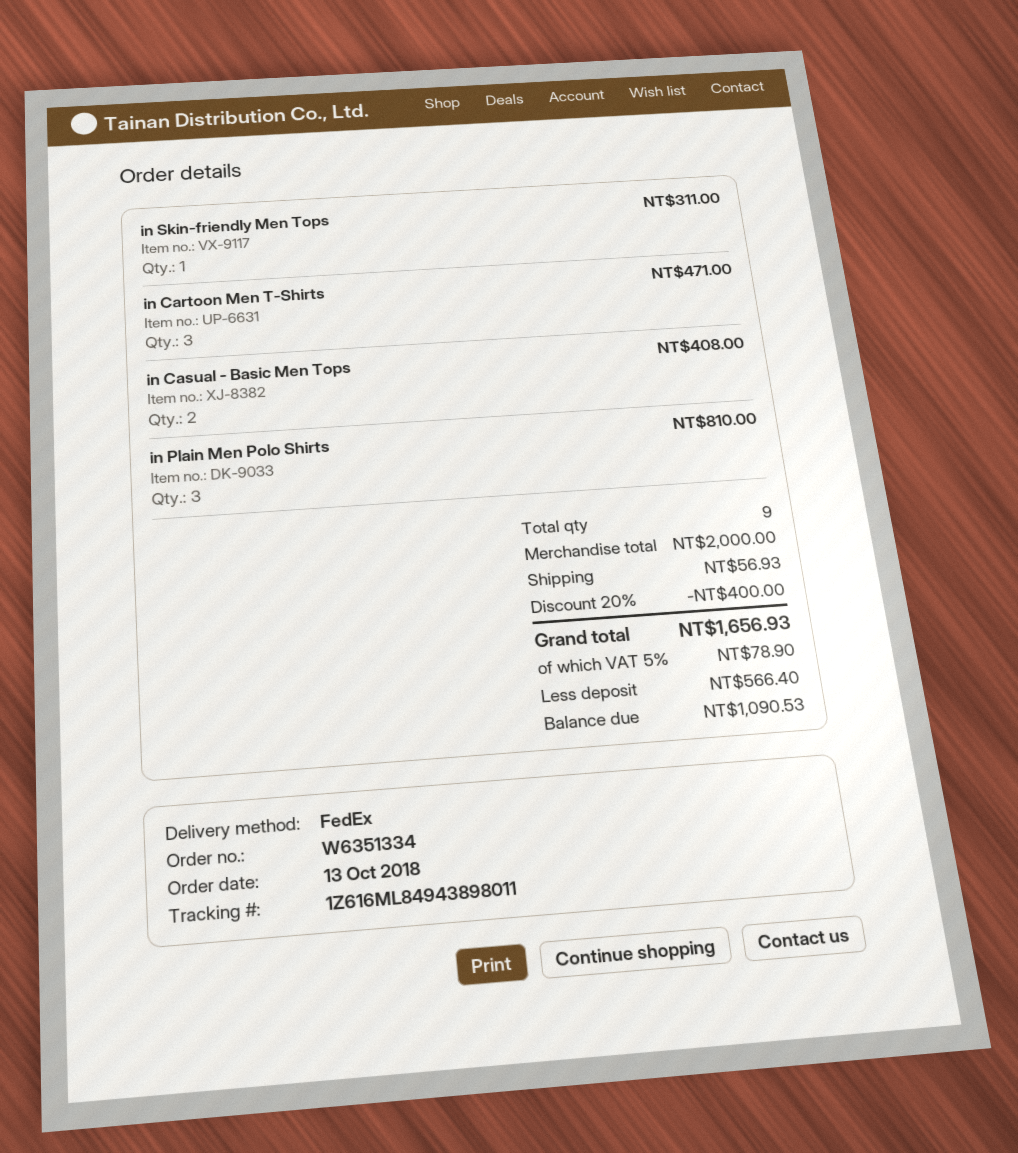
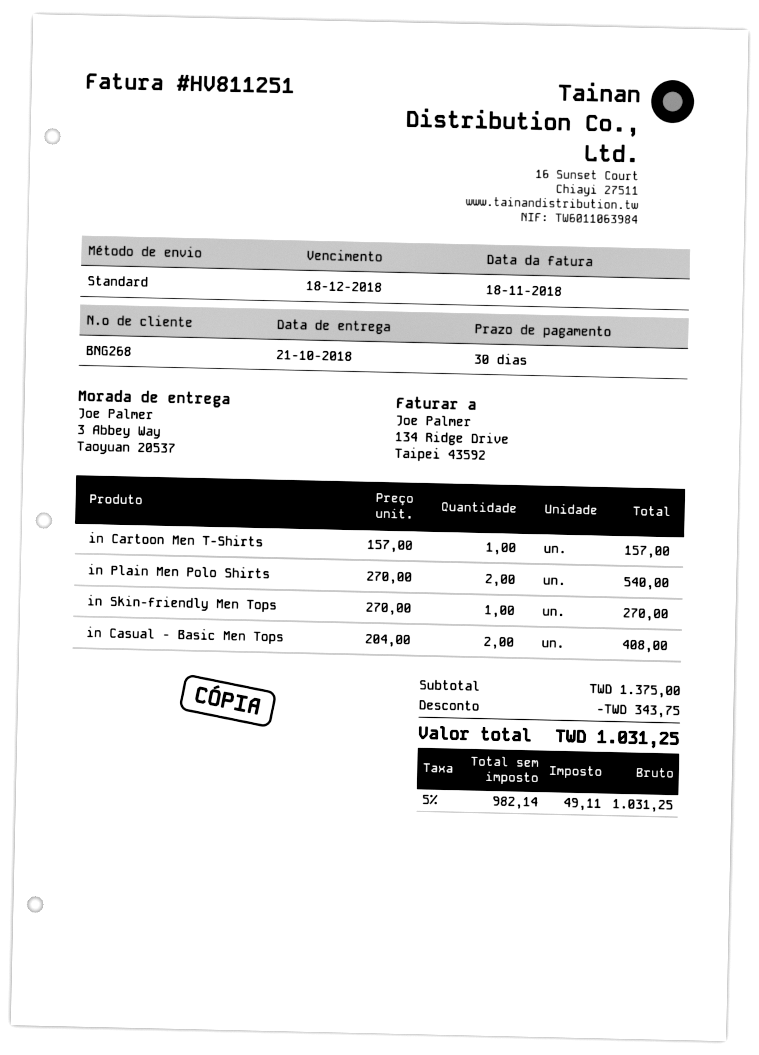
shipping method: FedEx -> standard
in Skin-friendly Men Tops: 1 for 311.00 -> 1 for 270.00
in Cartoon Men T-Shirts: 3 for 471.00 -> 1 for 157.00
in Plain Men Polo Shirts: 3 for 810.00 -> 2 for 540.00
subtotal: 2000.00 -> 1375.00
discount: 400.00 -> 343.75
shipping: 56.93 -> none
tax: 5% = 78.90 -> 5% = 49.11
total: 1656.93 -> 1031.25

